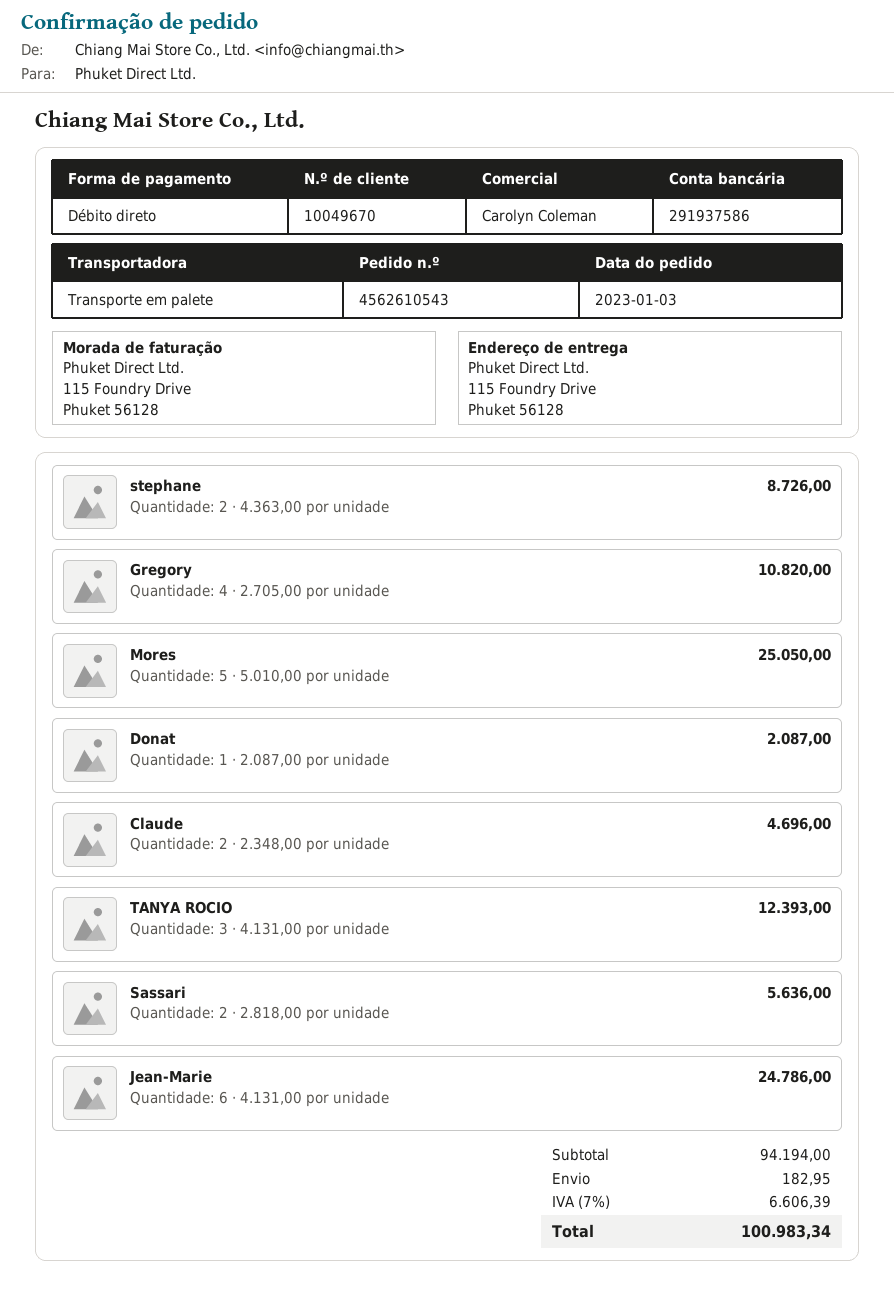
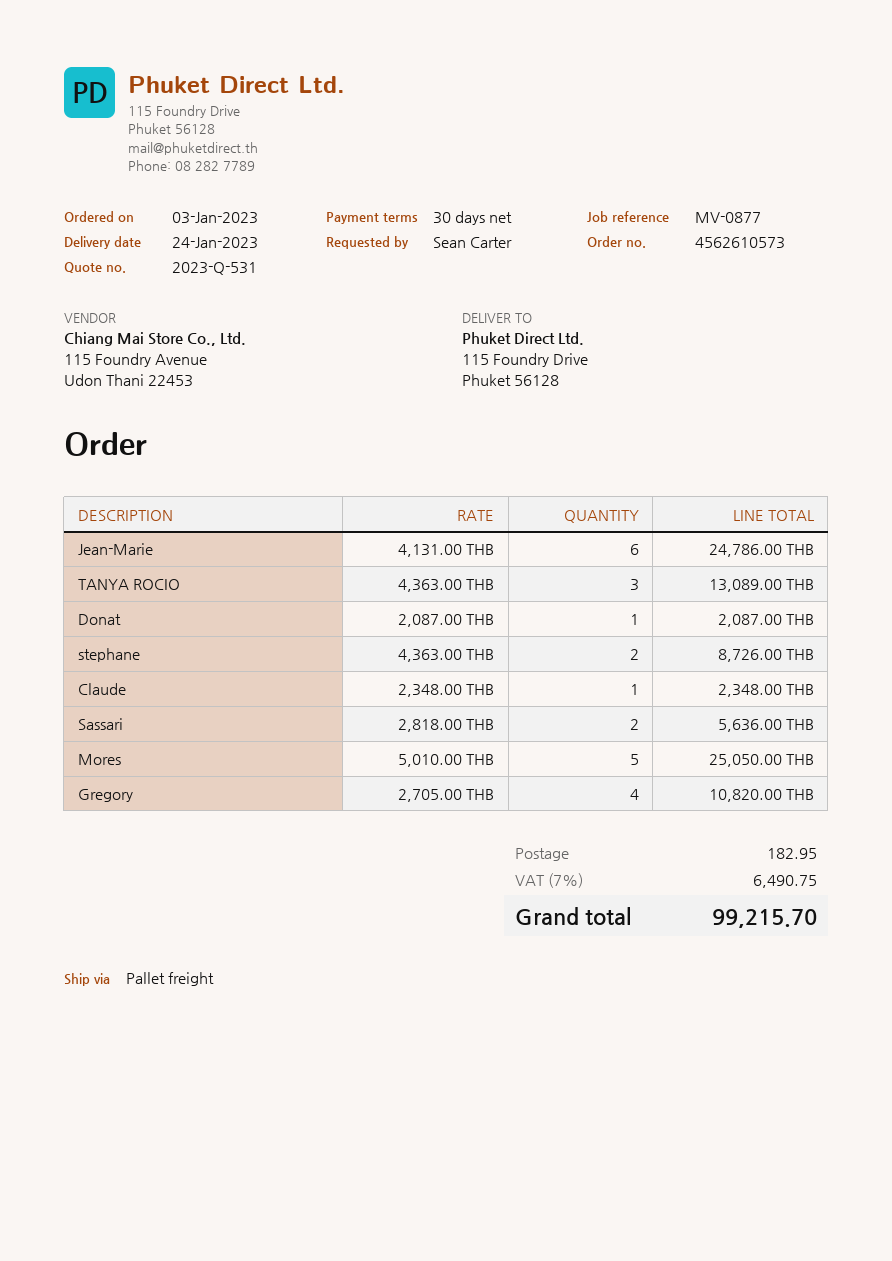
order number: 4562610543 -> 4562610573
Claude: 2 x 2348.00 = 4696.00 -> 1 x 2348.00 = 2348.00
TANYA ROCIO: 3 x 4131.00 = 12393.00 -> 3 x 4363.00 = 13089.00
tax: 7% = 6606.39 -> 7% = 6490.75
total: 100983.34 -> 99215.70

